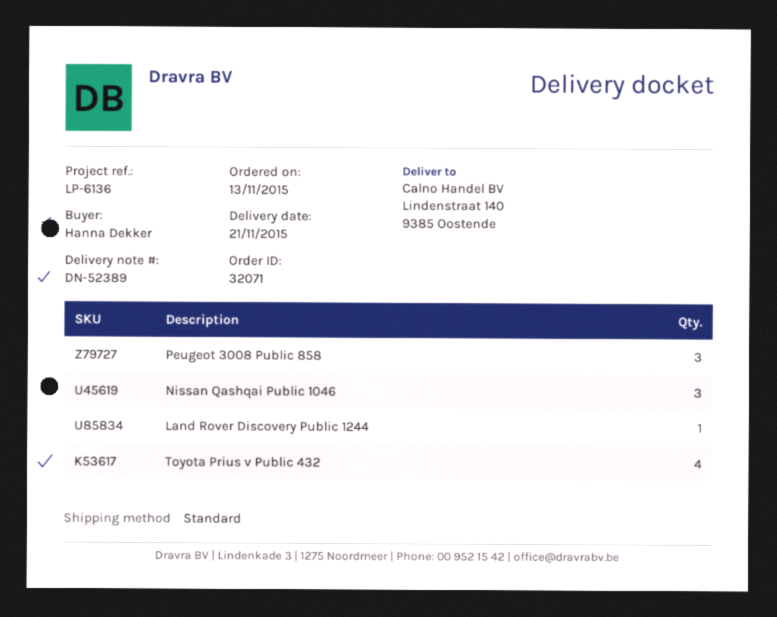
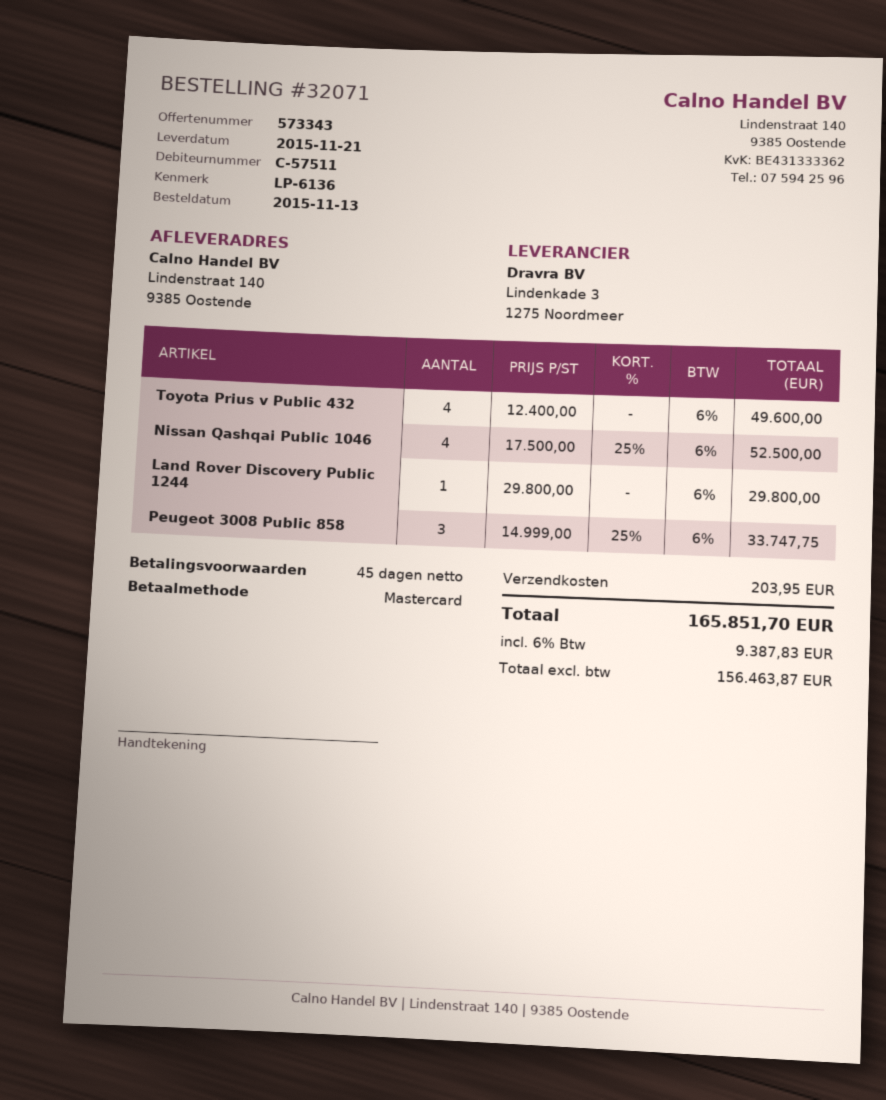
Nissan Qashqai Public 1046: 3 -> 4

